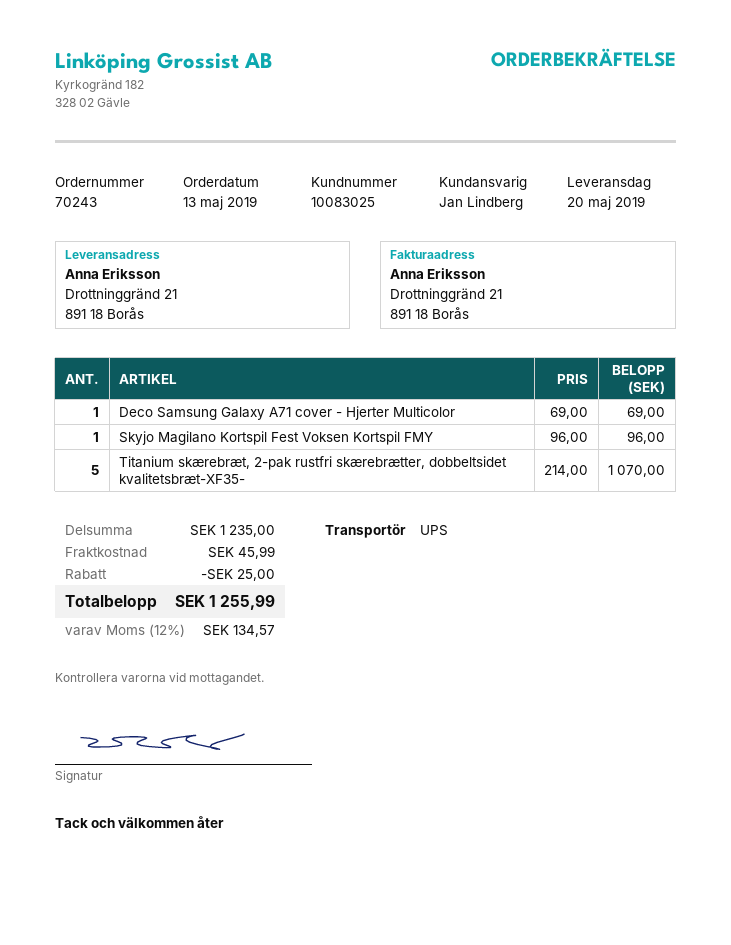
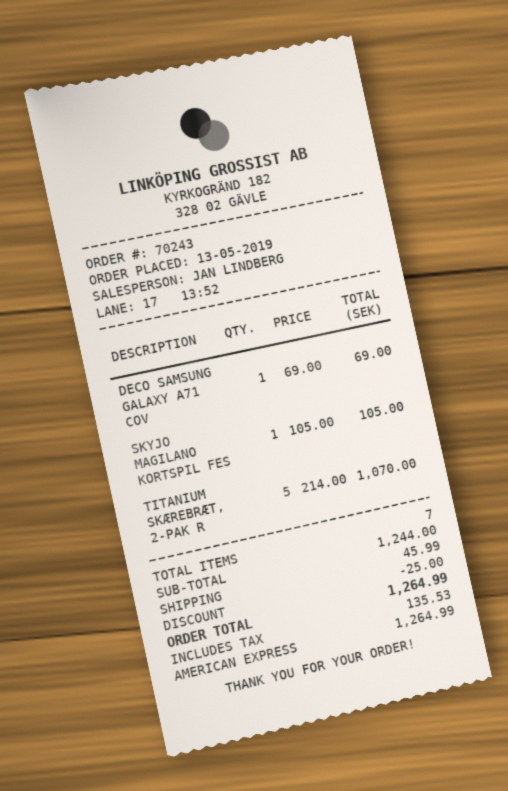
Skyjo Magilano Kortspil Fest Voksen Kortspil FMY: 1 x 96.00 = 96.00 -> 1 x 105.00 = 105.00
subtotal: 1235.00 -> 1244.00
tax: 134.57 -> 135.53
total: 1255.99 -> 1264.99

